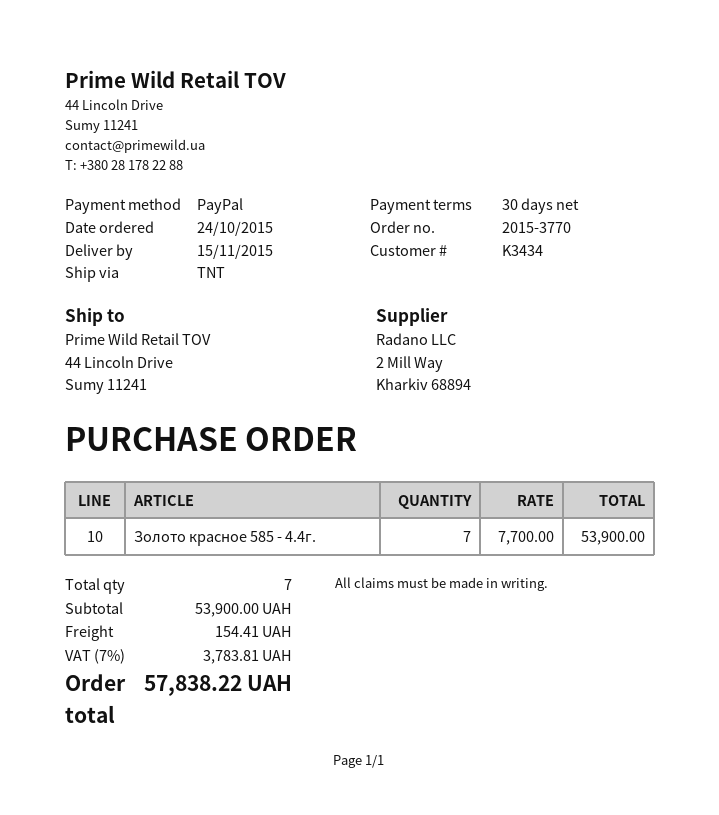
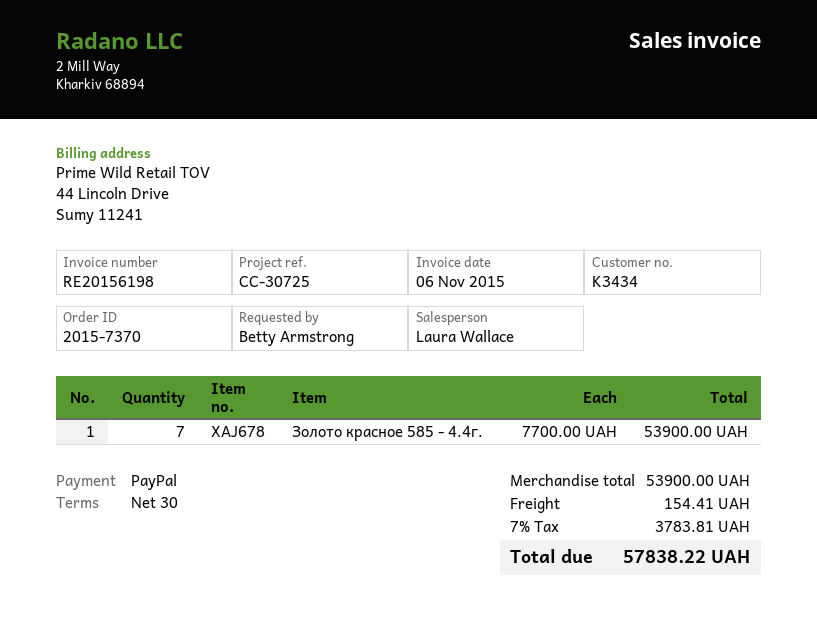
order number: 2015-3770 -> 2015-7370

